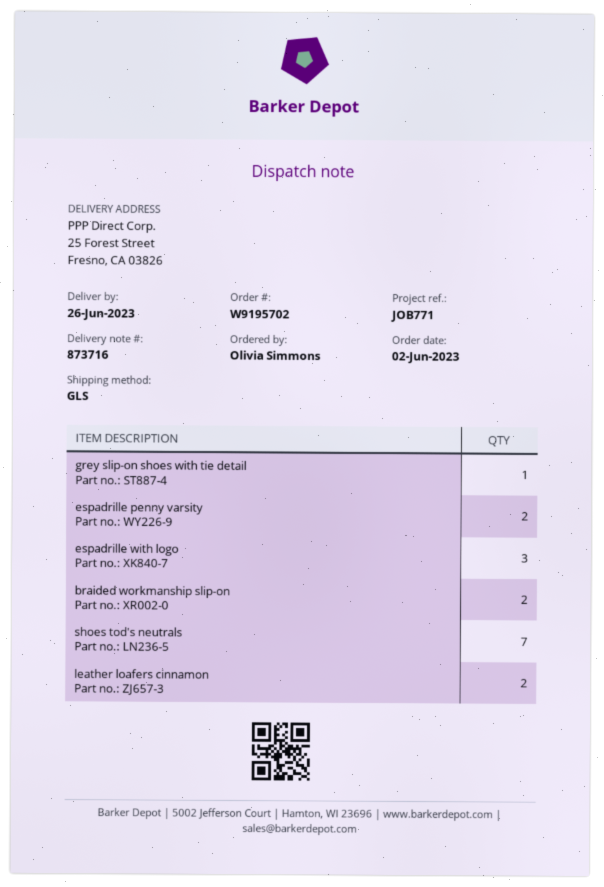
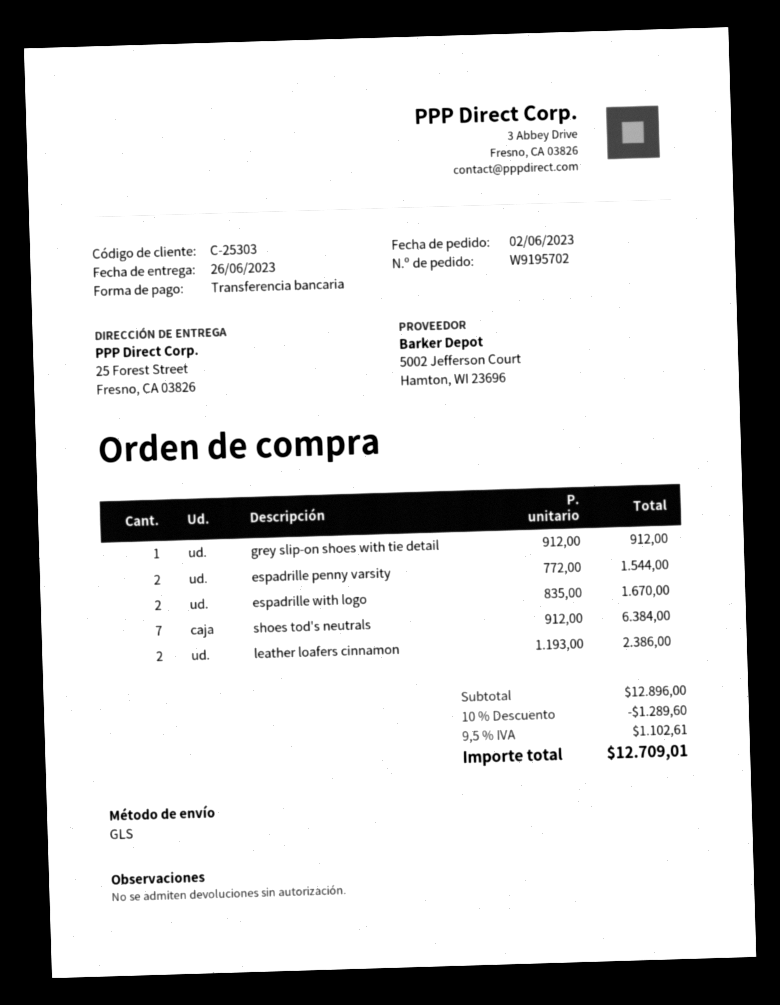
espadrille with logo: 3 -> 2
braided workmanship slip-on: 2 -> none

